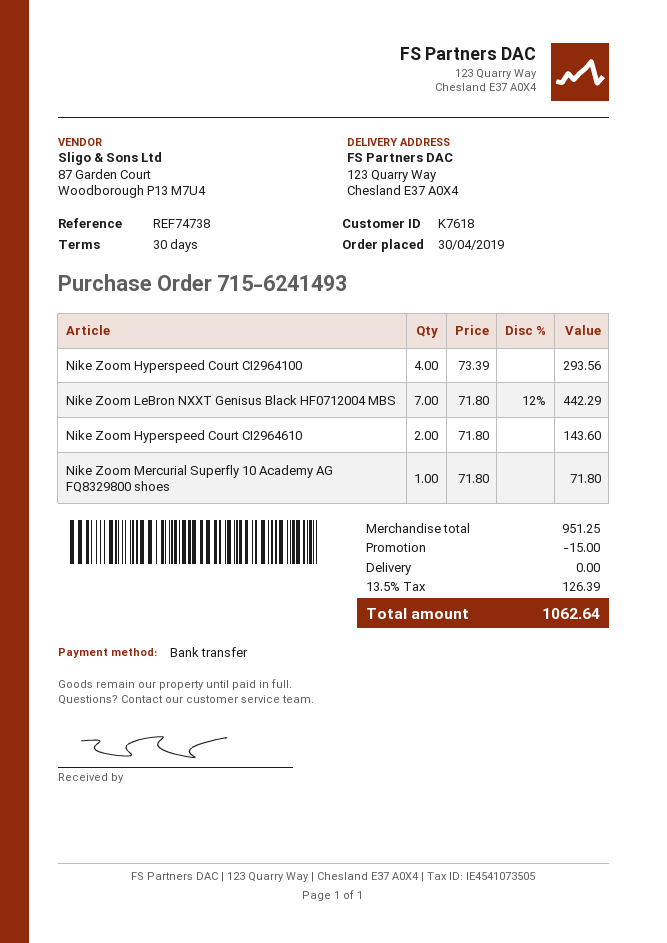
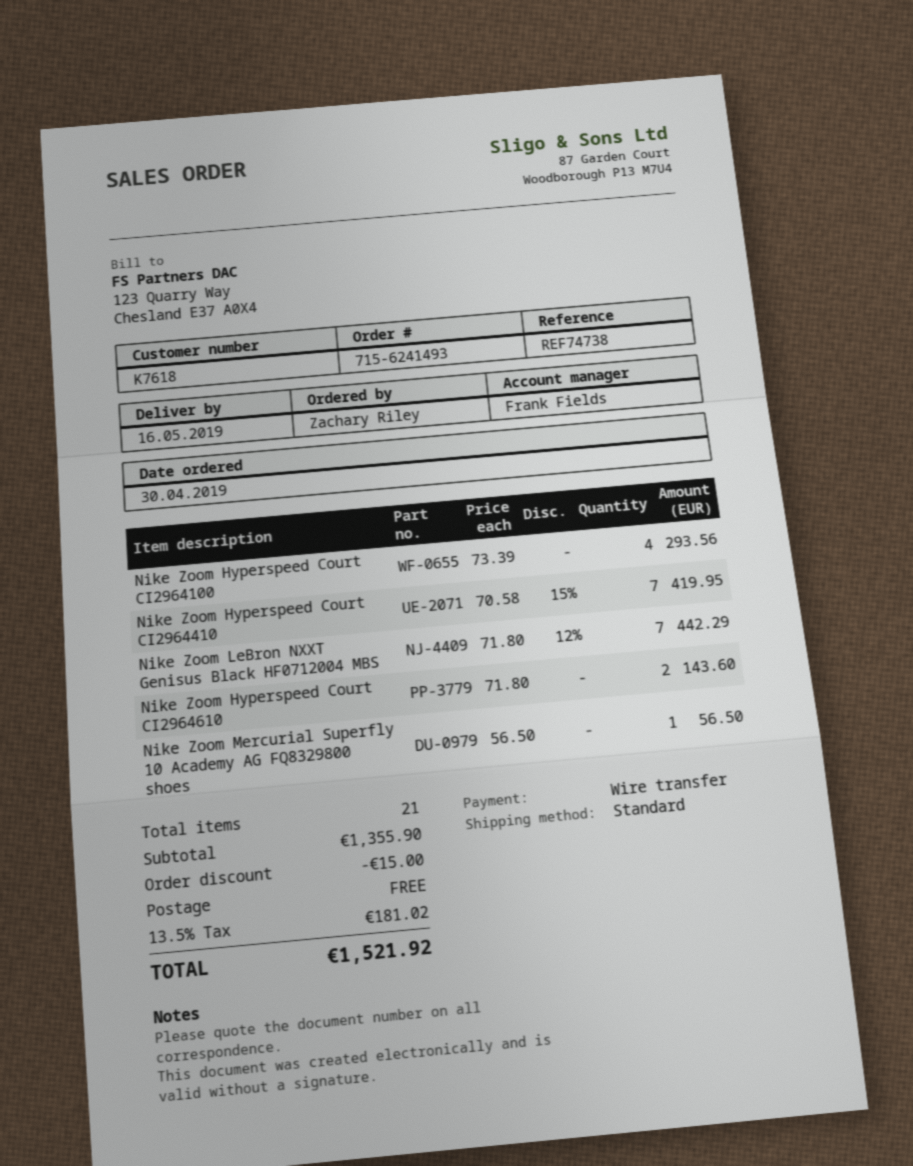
Nike Zoom Mercurial Superfly 10 Academy AG FQ8329800 shoes: 1 x 71.80 = 71.80 -> 1 x 56.50 = 56.50
Nike Zoom Hyperspeed Court CI2964410: none -> 7 x 70.58 - 15% = 419.95
subtotal: 951.25 -> 1355.90
tax: 13.5% = 126.39 -> 13.5% = 181.02
total: 1062.64 -> 1521.92

